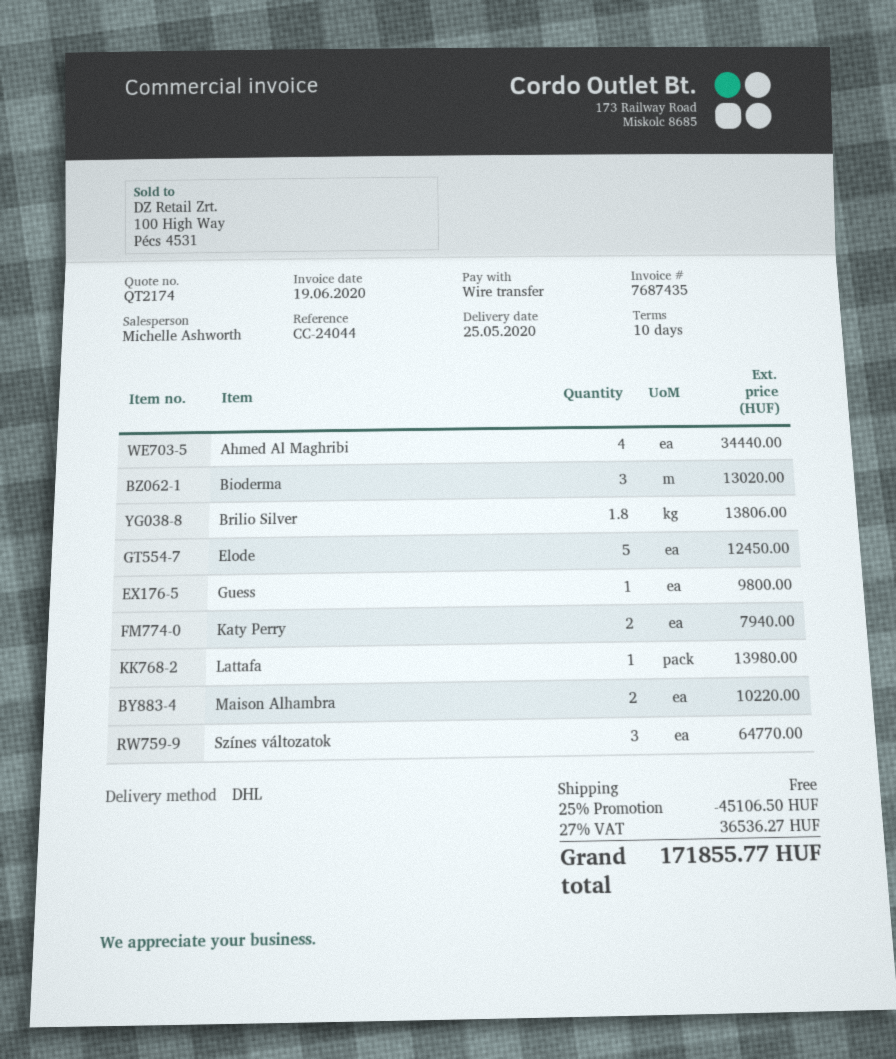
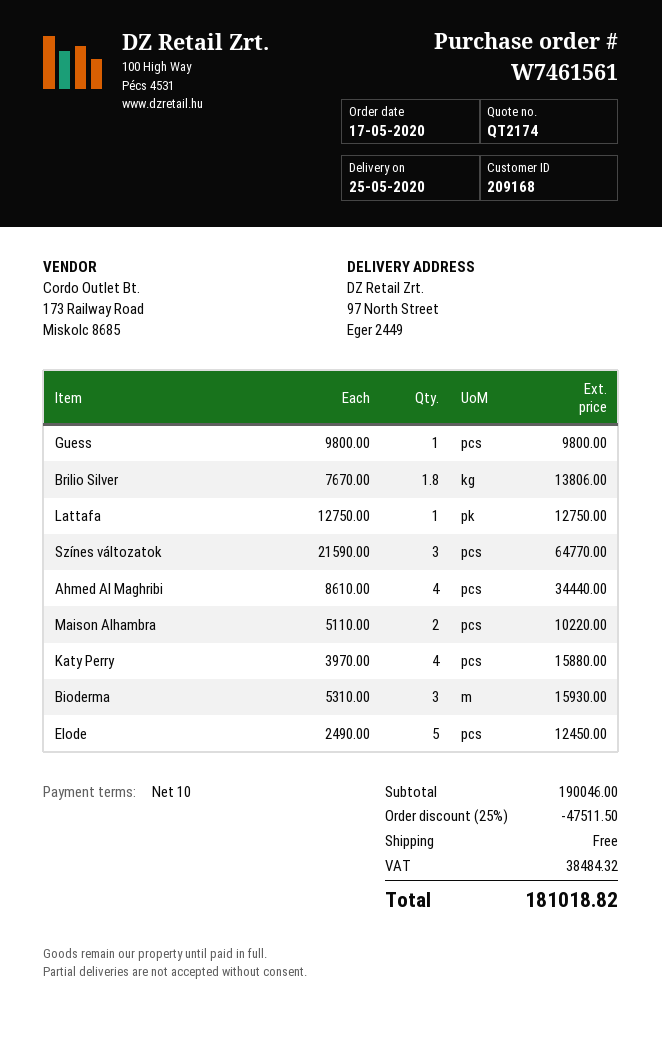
Bioderma: 3 for 13020.00 -> 3 for 15930.00
Katy Perry: 2 for 7940.00 -> 4 for 15880.00
Lattafa: 1 for 13980.00 -> 1 for 12750.00
discount: 25% = 45106.50 -> 25% = 47511.50
tax: 36536.27 -> 38484.32
total: 171855.77 -> 181018.82

